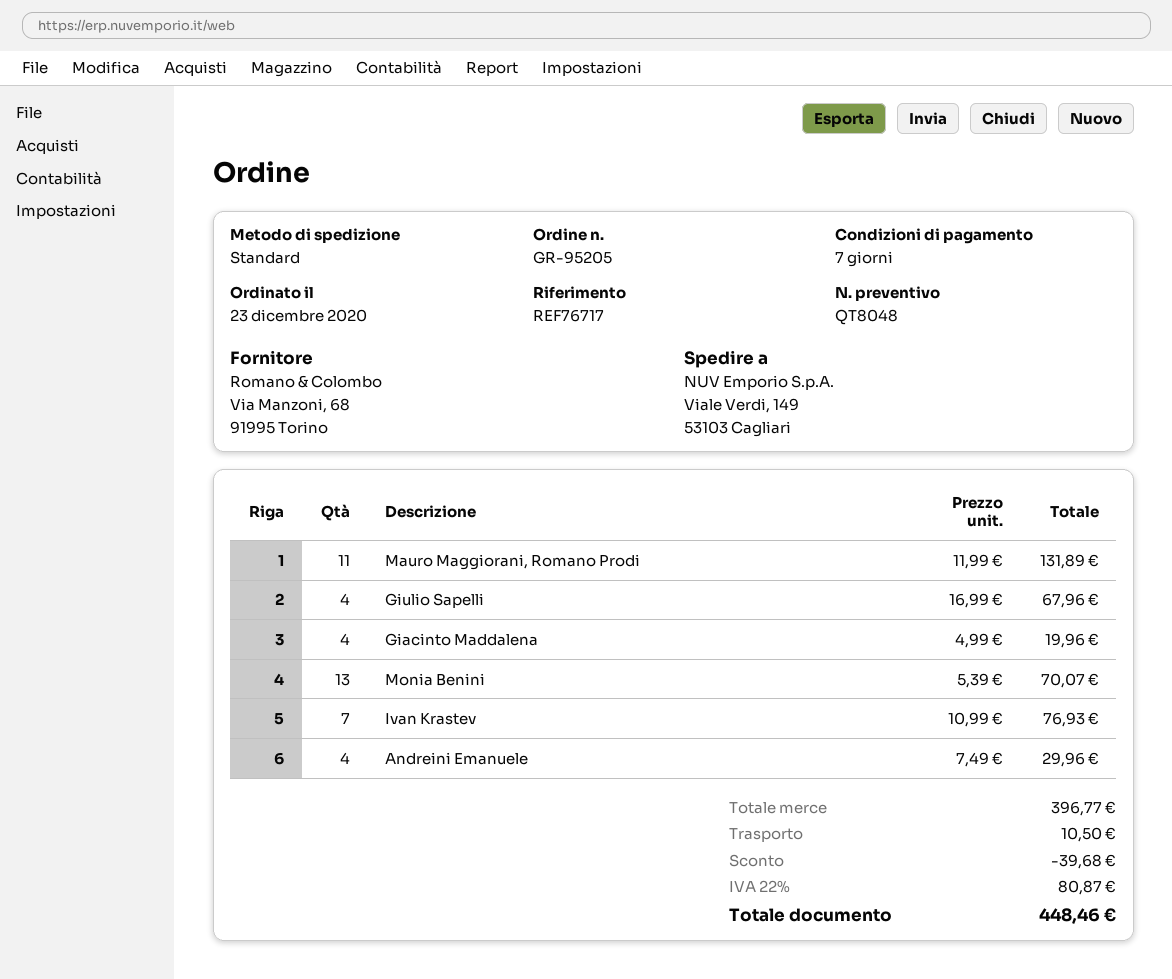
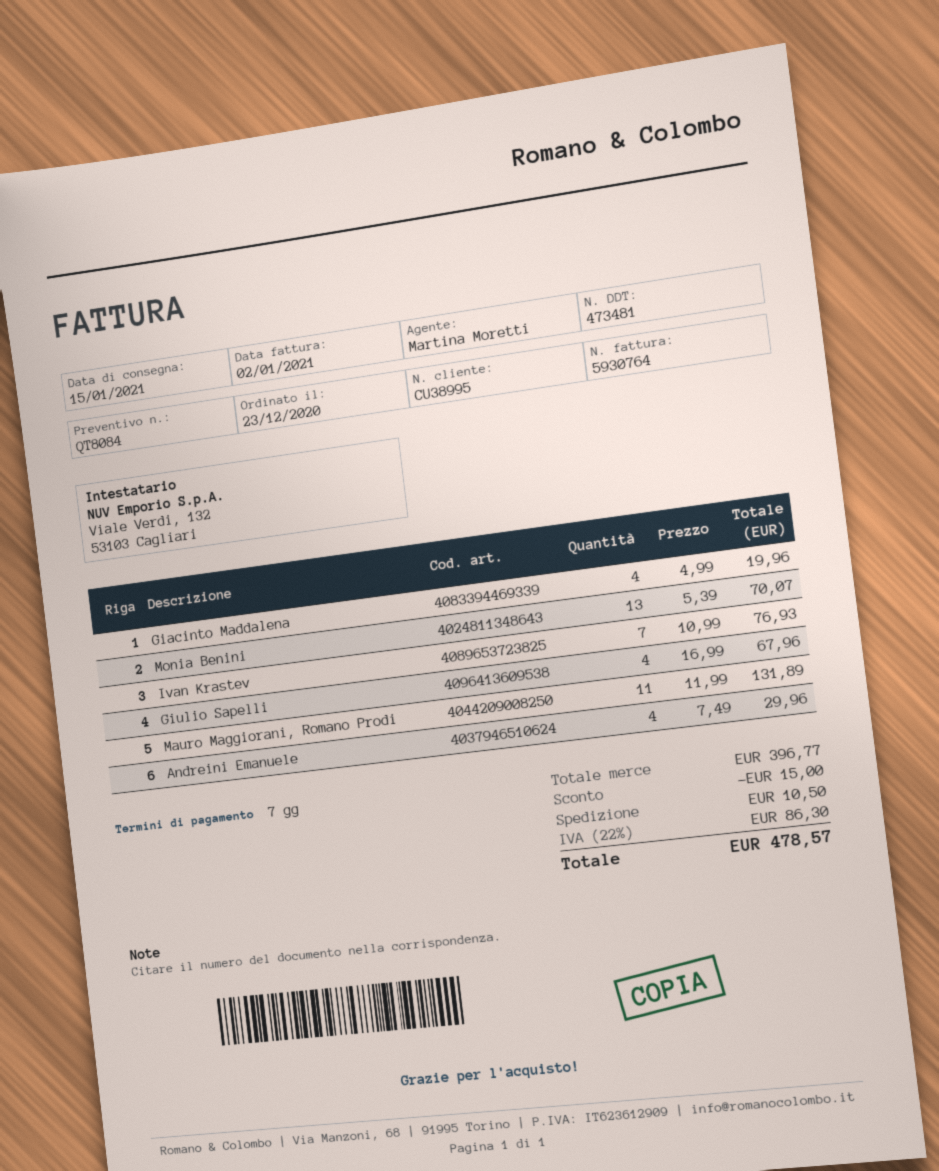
quote number: QT8048 -> QT8084
discount: 39.68 -> 15.00
tax: 22% = 80.87 -> 22% = 86.30
total: 448.46 -> 478.57

